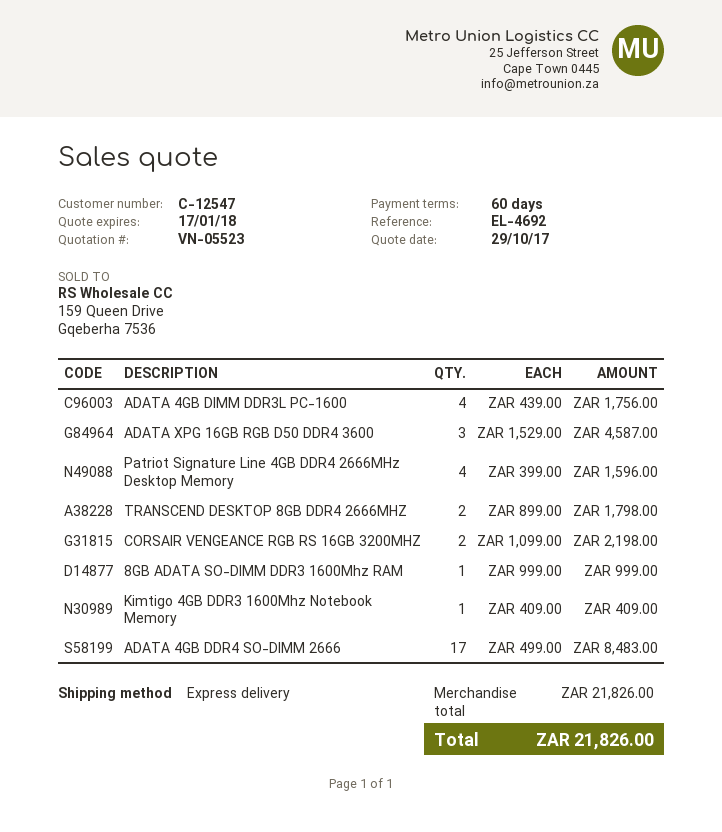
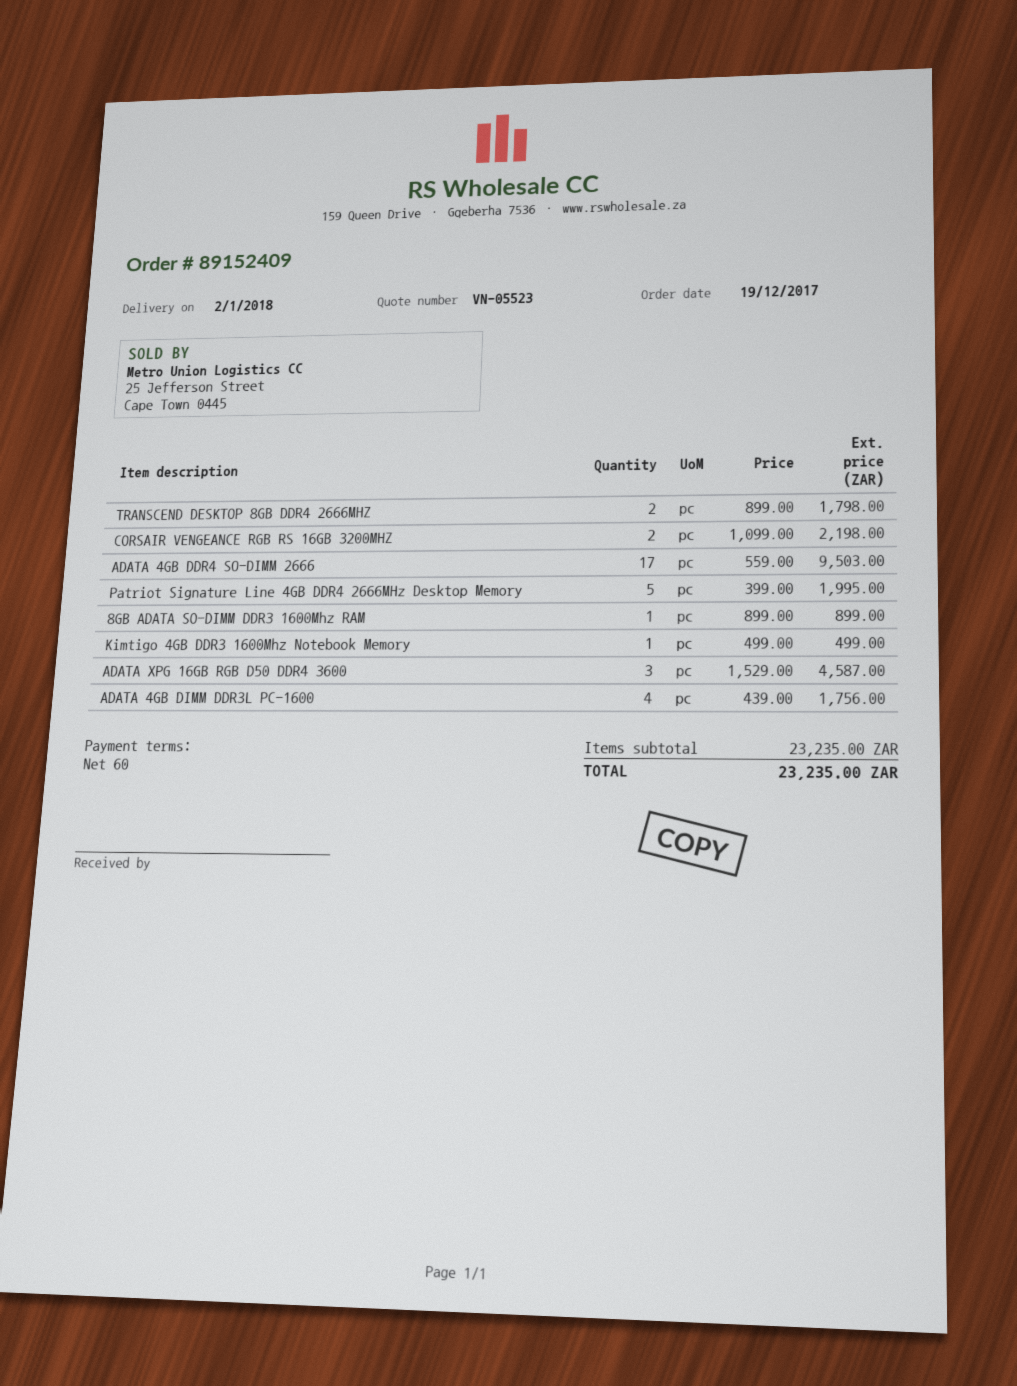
Patriot Signature Line 4GB DDR4 2666MHz Desktop Memory: 4 x 399.00 = 1596.00 -> 5 x 399.00 = 1995.00
8GB ADATA SO-DIMM DDR3 1600Mhz RAM: 1 x 999.00 = 999.00 -> 1 x 899.00 = 899.00
Kimtigo 4GB DDR3 1600Mhz Notebook Memory: 1 x 409.00 = 409.00 -> 1 x 499.00 = 499.00
ADATA 4GB DDR4 SO-DIMM 2666: 17 x 499.00 = 8483.00 -> 17 x 559.00 = 9503.00
subtotal: 21826.00 -> 23235.00
total: 21826.00 -> 23235.00

